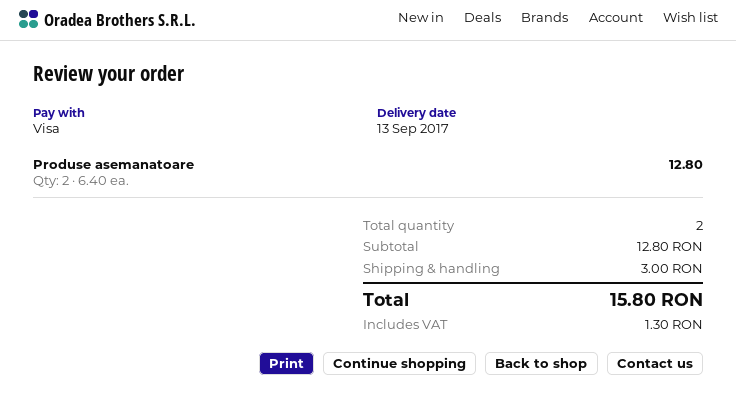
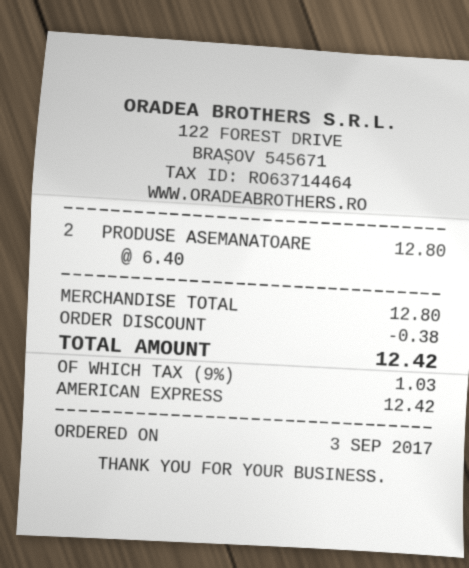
payment method: Visa -> American Express
discount: none -> 0.38
shipping: 3.00 -> none
tax: 1.30 -> 1.03
total: 15.80 -> 12.42

